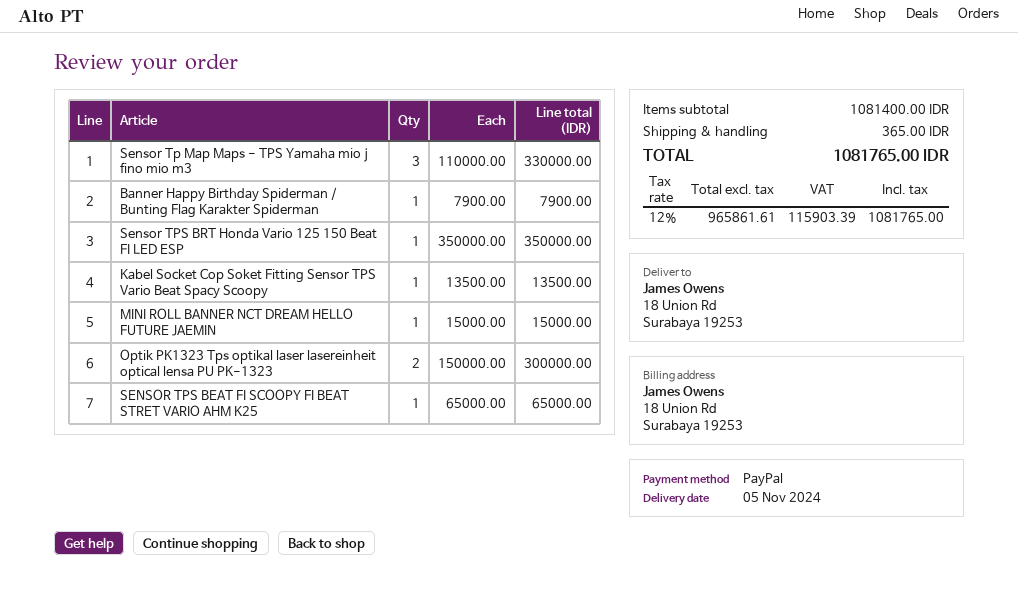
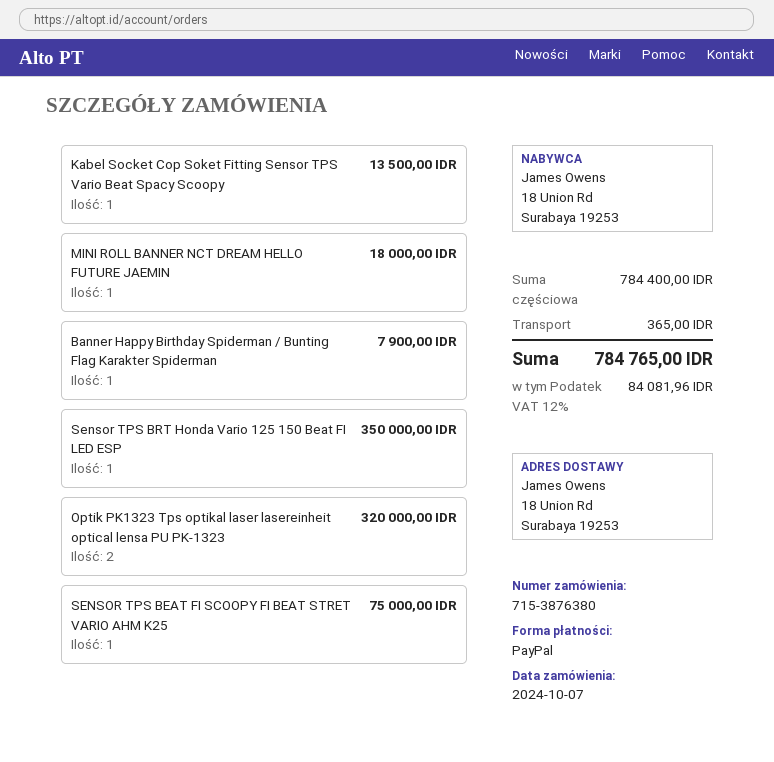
Sensor Tp Map Maps - TPS Yamaha mio j fino mio m3: 3 for 330000.00 -> none
MINI ROLL BANNER NCT DREAM HELLO FUTURE JAEMIN: 1 for 15000.00 -> 1 for 18000.00
Optik PK1323 Tps optikal laser lasereinheit optical lensa PU PK-1323: 2 for 300000.00 -> 2 for 320000.00
SENSOR TPS BEAT FI SCOOPY FI BEAT STRET VARIO AHM K25: 1 for 65000.00 -> 1 for 75000.00
subtotal: 1081400.00 -> 784400.00
tax: 12% = 115903.39 -> 12% = 84081.96
total: 1081765.00 -> 784765.00

